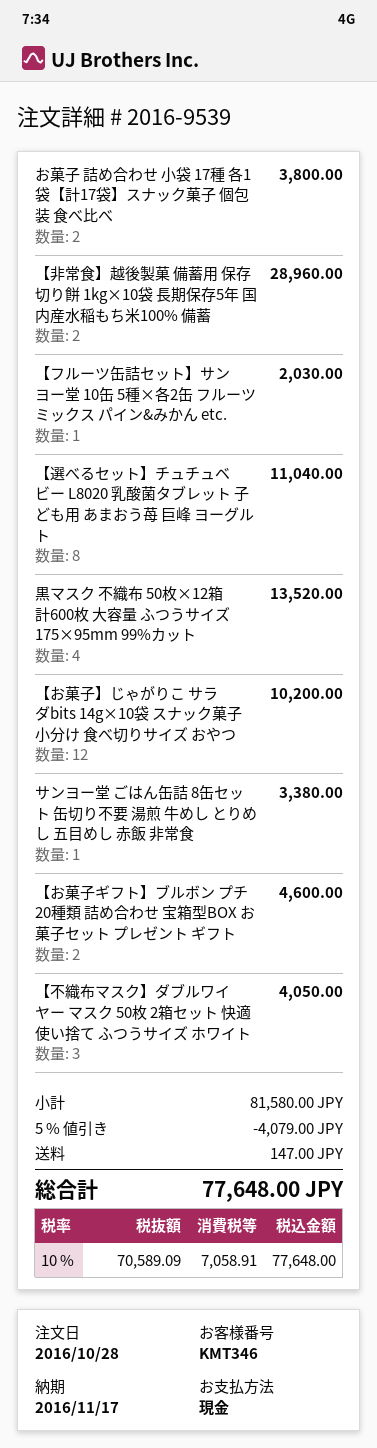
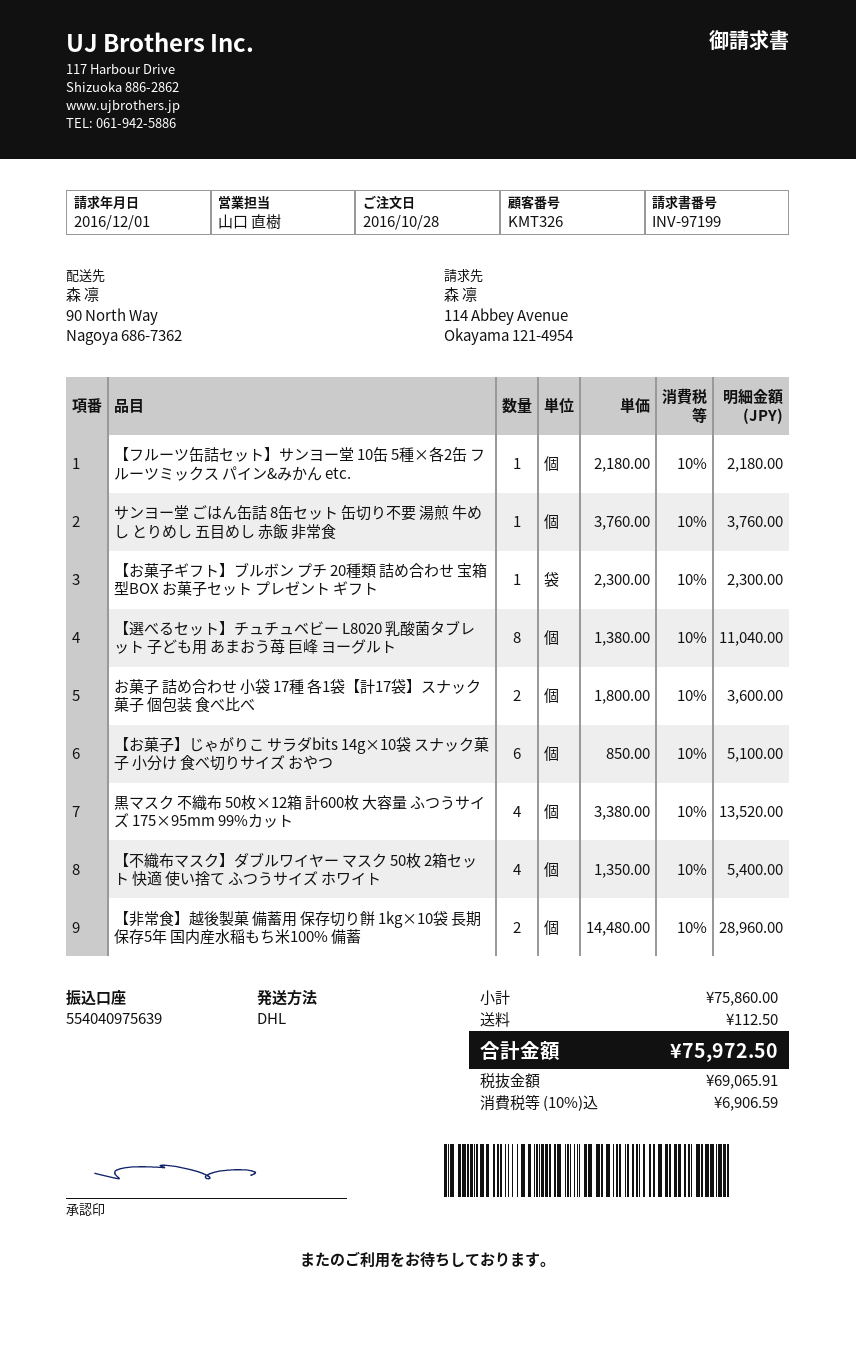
customer number: KMT346 -> KMT326
お菓子 詰め合わせ 小袋 17種 各1袋【計17袋】スナック菓子 個包装 食べ比べ: 2 for 3800.00 -> 2 for 3600.00
【フルーツ缶詰セット】サンヨー堂 10缶 5種×各2缶 フルーツミックス パイン&みかん etc.: 1 for 2030.00 -> 1 for 2180.00
【お菓子】じゃがりこ サラダbits 14g×10袋 スナック菓子 小分け 食べ切りサイズ おやつ: 12 for 10200.00 -> 6 for 5100.00
サンヨー堂 ごはん缶詰 8缶セット 缶切り不要 湯煎 牛めし とりめし 五目めし 赤飯 非常食: 1 for 3380.00 -> 1 for 3760.00
【お菓子ギフト】ブルボン プチ 20種類 詰め合わせ 宝箱型BOX お菓子セット プレゼント ギフト: 2 for 4600.00 -> 1 for 2300.00
【不織布マスク】ダブルワイヤー マスク 50枚 2箱セット 快適 使い捨て ふつうサイズ ホワイト: 3 for 4050.00 -> 4 for 5400.00
subtotal: 81580.00 -> 75860.00
discount: 5% = 4079.00 -> none
shipping: 147.00 -> 112.50
net: 70589.09 -> 69065.91
tax: 10% = 7058.91 -> 10% = 6906.59
total: 77648.00 -> 75972.50

